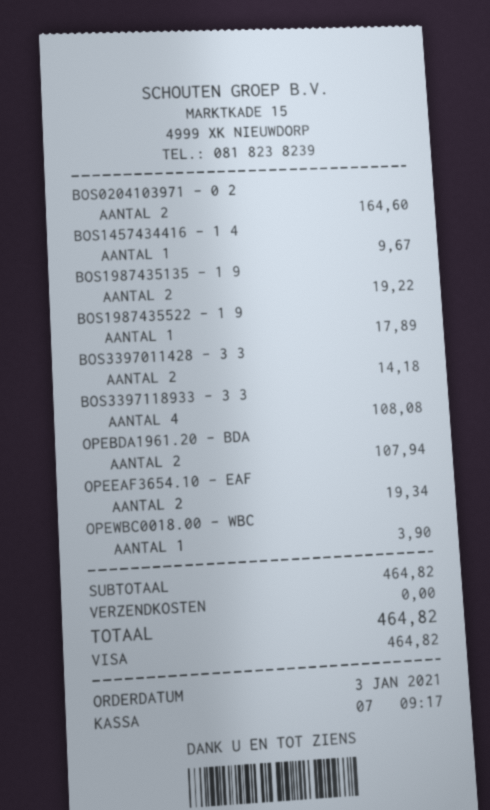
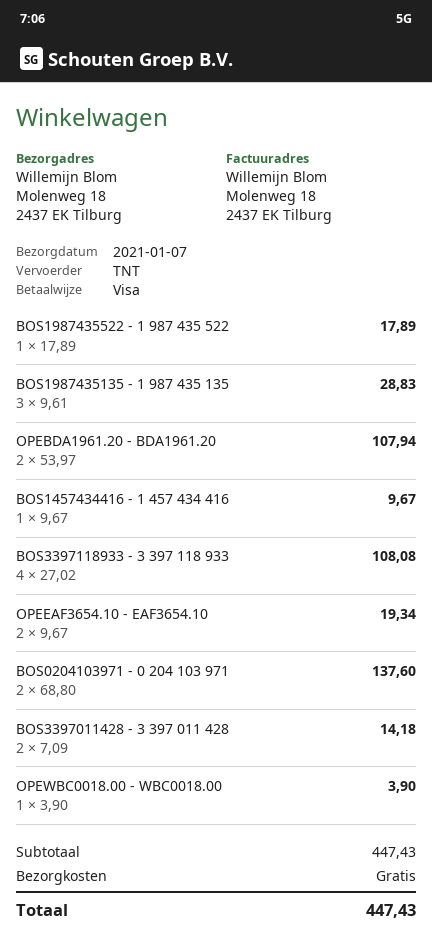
BOS0204103971 - 0 2: 2 for 164.60 -> 2 for 137.60
BOS1987435135 - 1 9: 2 for 19.22 -> 3 for 28.83
subtotal: 464.82 -> 447.43
total: 464.82 -> 447.43

